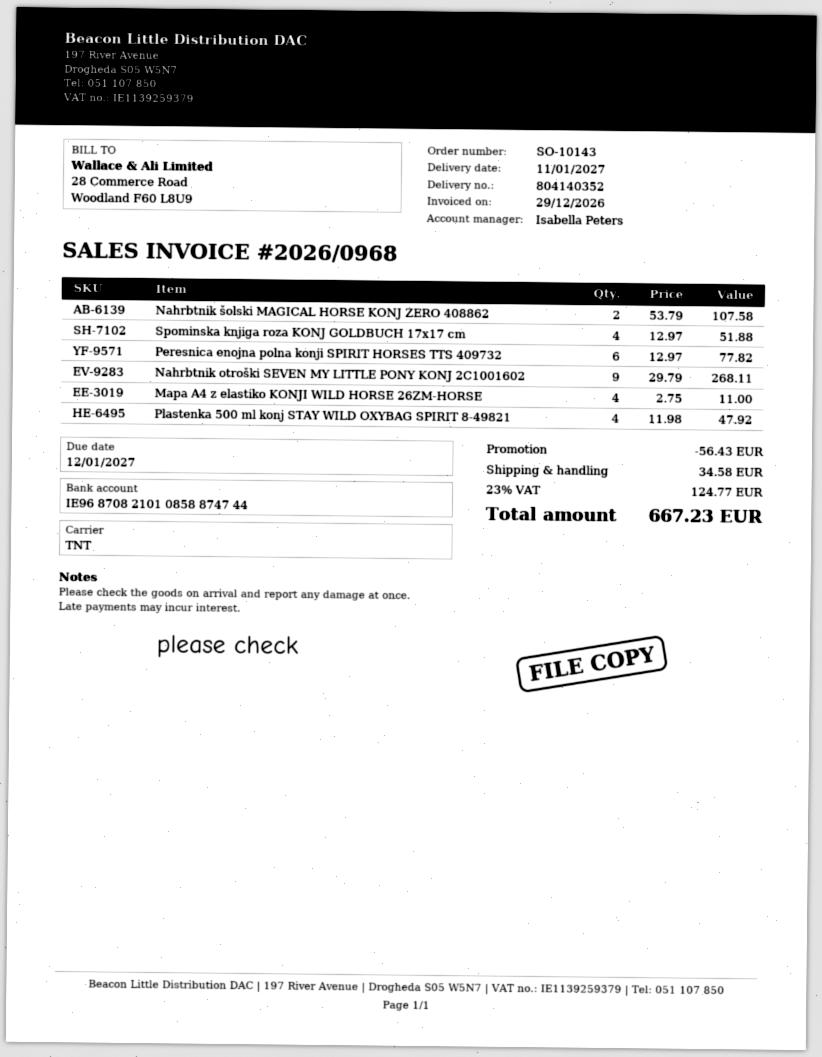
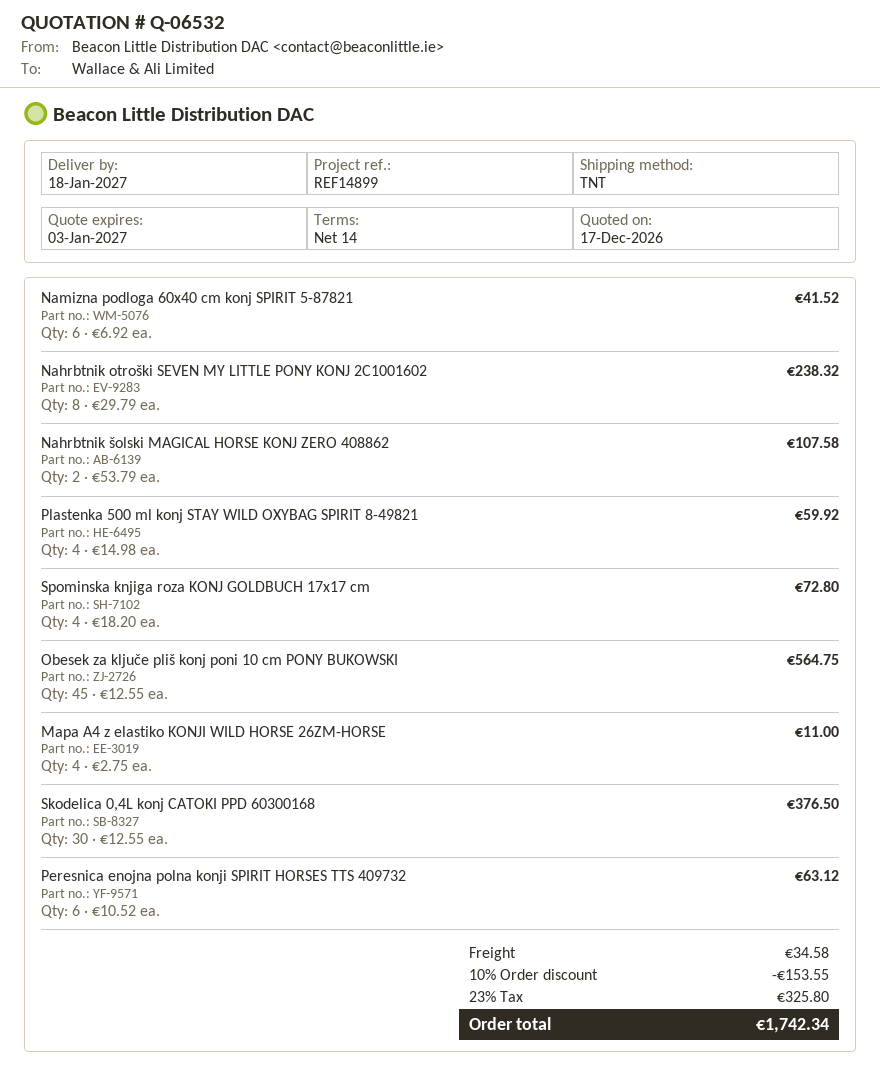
delivery date: 2027-01-11 -> 2027-01-18
Spominska knjiga roza KONJ GOLDBUCH 17x17 cm: 4 x 12.97 = 51.88 -> 4 x 18.20 = 72.80
Peresnica enojna polna konji SPIRIT HORSES TTS 409732: 6 x 12.97 = 77.82 -> 6 x 10.52 = 63.12
Nahrbtnik otroški SEVEN MY LITTLE PONY KONJ 2C1001602: 9 x 29.79 = 268.11 -> 8 x 29.79 = 238.32
Plastenka 500 ml konj STAY WILD OXYBAG SPIRIT 8-49821: 4 x 11.98 = 47.92 -> 4 x 14.98 = 59.92
Namizna podloga 60x40 cm konj SPIRIT 5-87821: none -> 6 x 6.92 = 41.52
Obesek za ključe pliš konj poni 10 cm PONY BUKOWSKI: none -> 45 x 12.55 = 564.75
Skodelica 0,4L konj CATOKI PPD 60300168: none -> 30 x 12.55 = 376.50
discount: 56.43 -> 153.55
tax: 23% = 124.77 -> 23% = 325.80
total: 667.23 -> 1742.34

